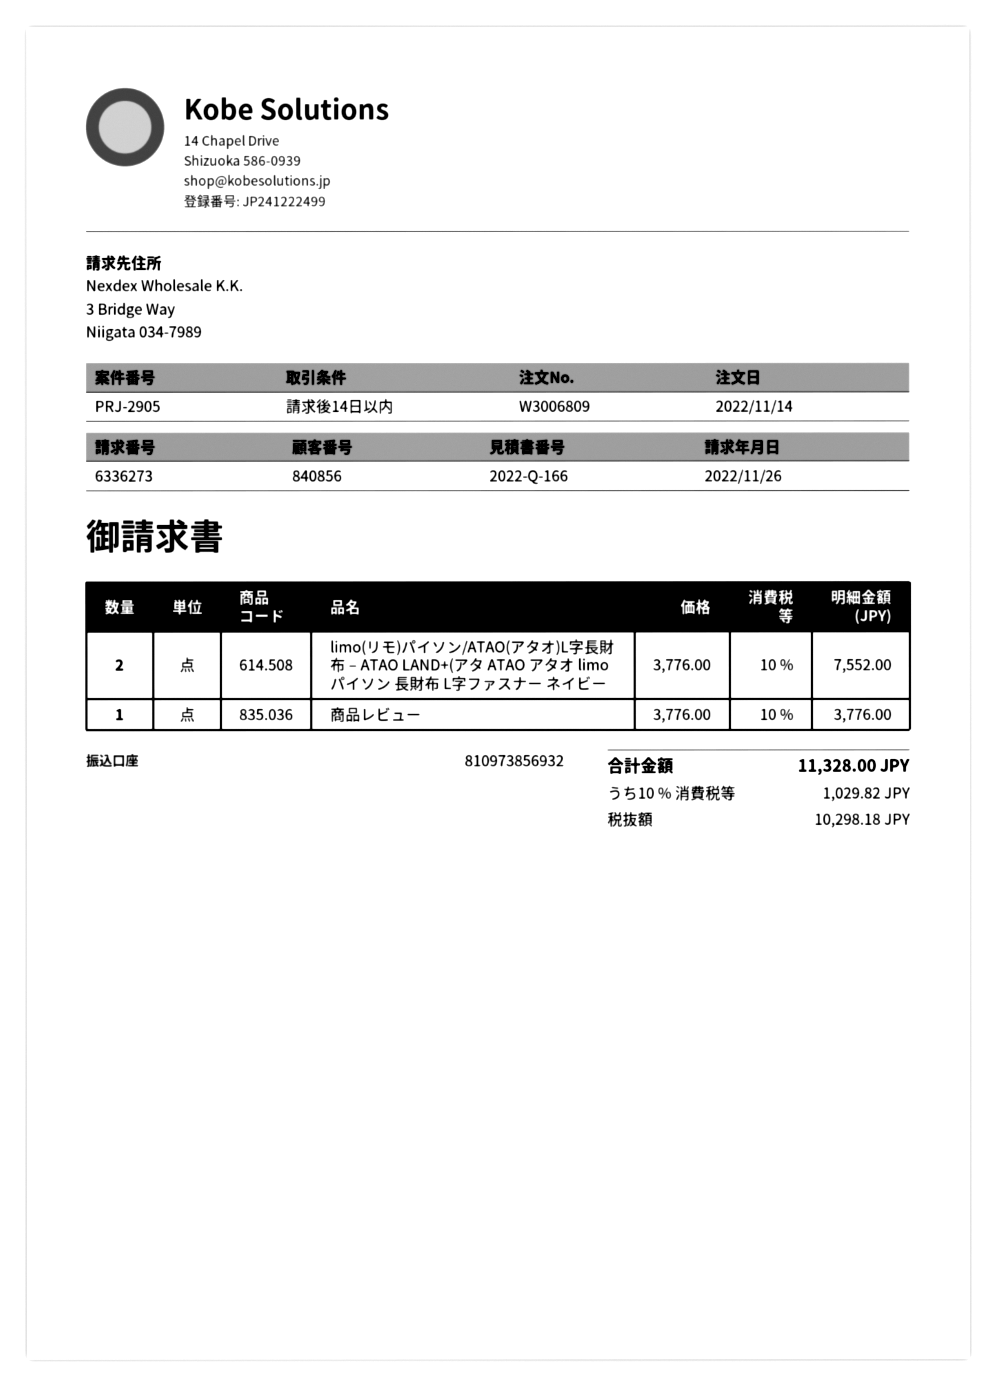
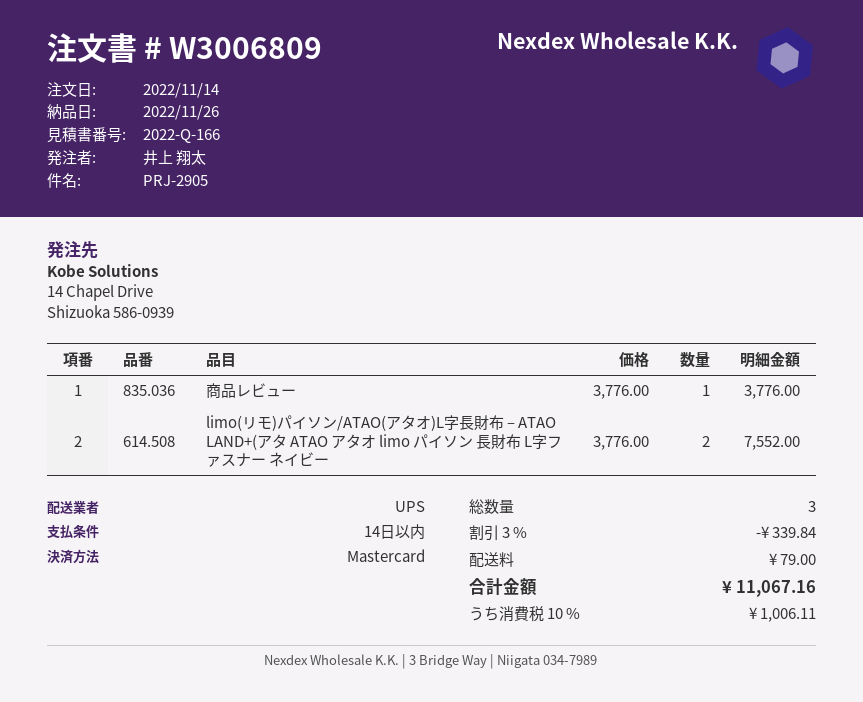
discount: none -> 3% = 339.84
shipping: none -> 79.00
tax: 10% = 1029.82 -> 10% = 1006.11
total: 11328.00 -> 11067.16

